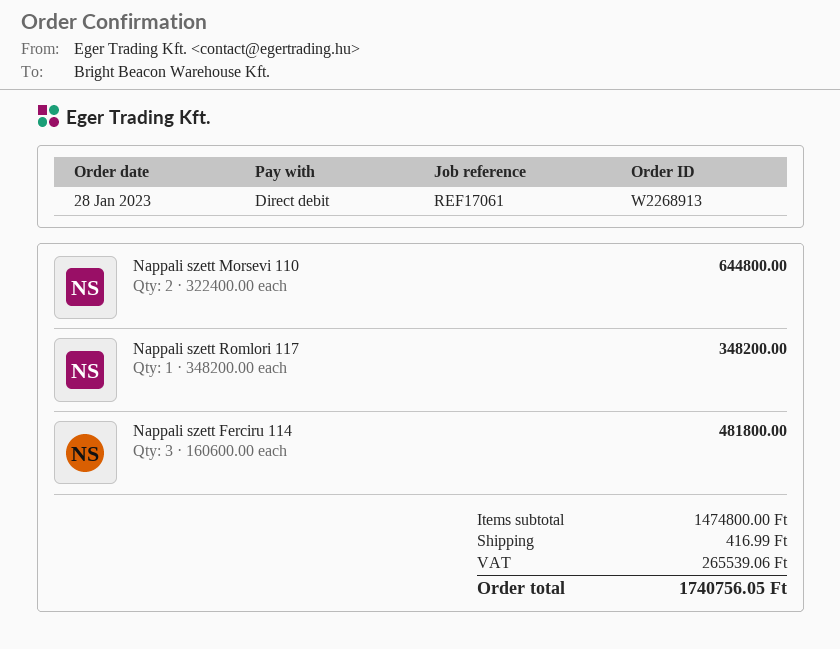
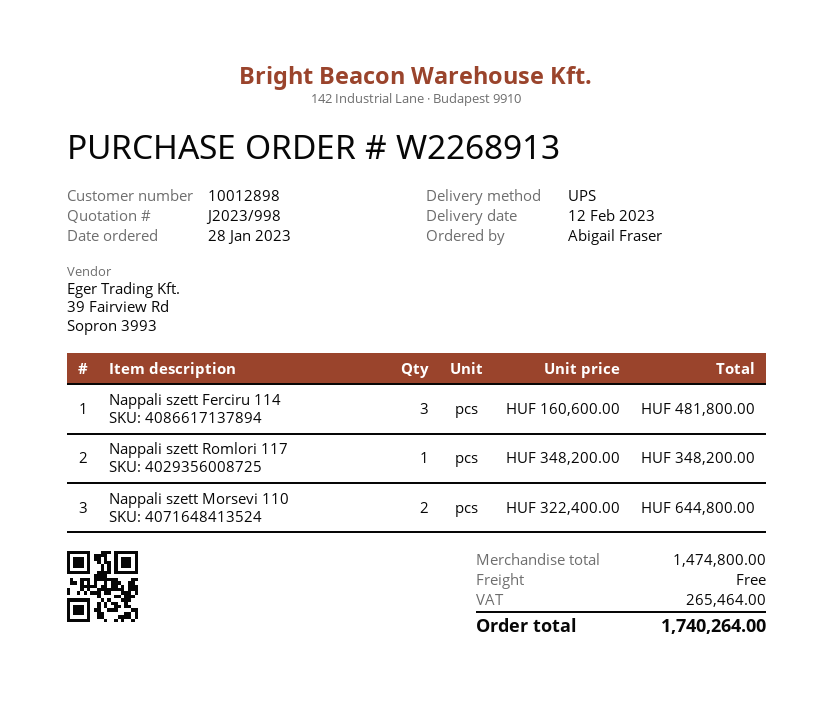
shipping: 416.99 -> 0.00
tax: 265539.06 -> 265464.00
total: 1740756.05 -> 1740264.00

